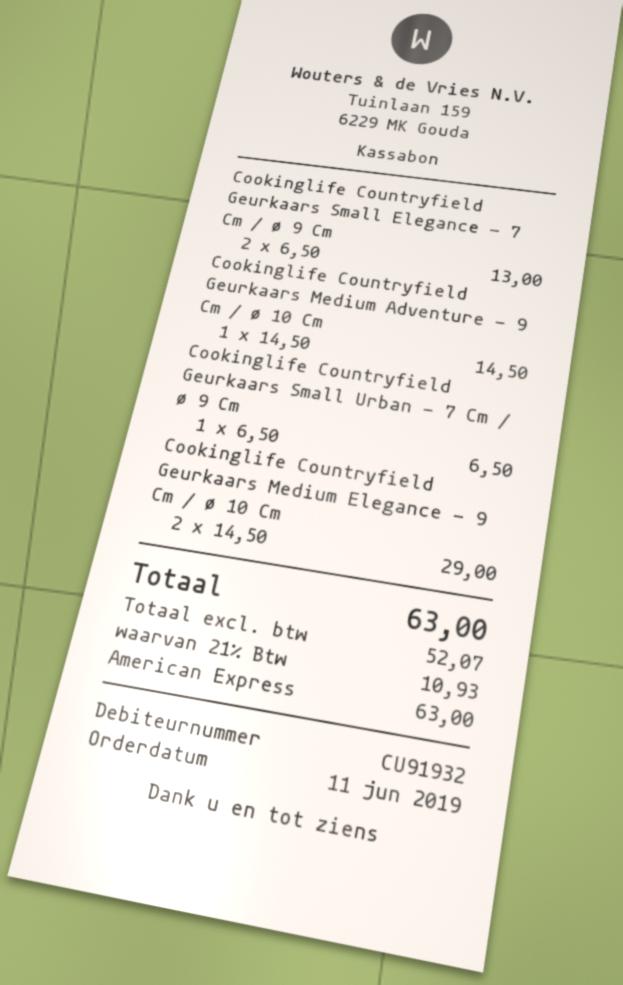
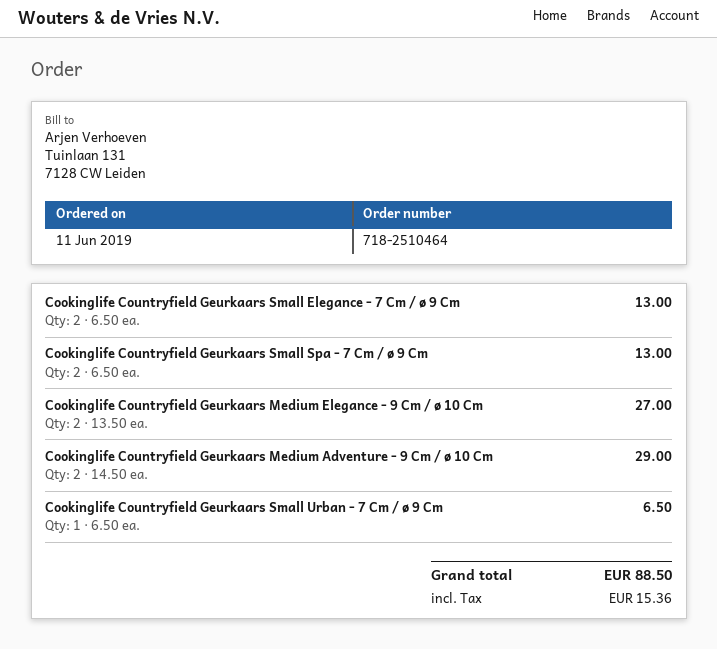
Cookinglife Countryfield Geurkaars Medium Adventure - 9 Cm / ø 10 Cm: 1 x 14.50 = 14.50 -> 2 x 14.50 = 29.00
Cookinglife Countryfield Geurkaars Medium Elegance - 9 Cm / ø 10 Cm: 2 x 14.50 = 29.00 -> 2 x 13.50 = 27.00
Cookinglife Countryfield Geurkaars Small Spa - 7 Cm / ø 9 Cm: none -> 2 x 6.50 = 13.00
tax: 10.93 -> 15.36
total: 63.00 -> 88.50

